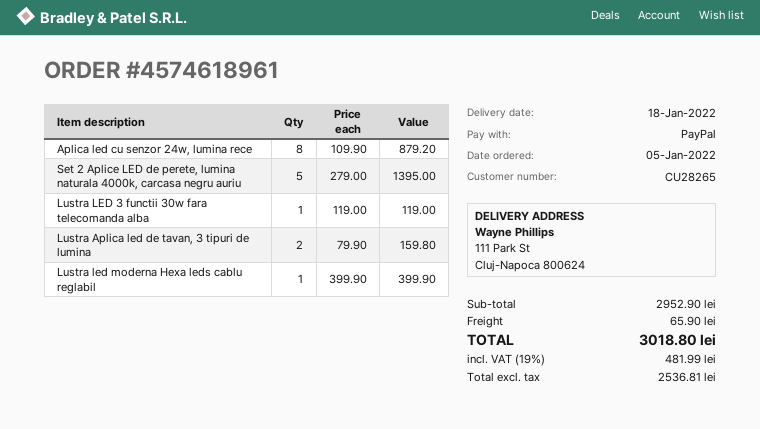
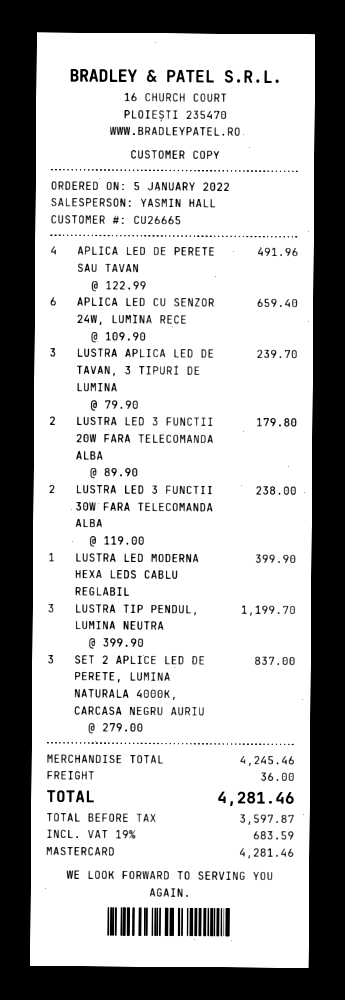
customer number: CU28265 -> CU26665
payment method: PayPal -> Mastercard
Aplica led cu senzor 24w, lumina rece: 8 x 109.90 = 879.20 -> 6 x 109.90 = 659.40
Set 2 Aplice LED de perete, lumina naturala 4000k, carcasa negru auriu: 5 x 279.00 = 1395.00 -> 3 x 279.00 = 837.00
Lustra LED 3 functii 30w fara telecomanda alba: 1 x 119.00 = 119.00 -> 2 x 119.00 = 238.00
Lustra Aplica led de tavan, 3 tipuri de lumina: 2 x 79.90 = 159.80 -> 3 x 79.90 = 239.70
APLICA LED DE PERETE SAU TAVAN: none -> 4 x 122.99 = 491.96
LUSTRA LED 3 FUNCTII 20W FARA TELECOMANDA ALBA: none -> 2 x 89.90 = 179.80
LUSTRA TIP PENDUL, LUMINA NEUTRA: none -> 3 x 399.90 = 1199.70
subtotal: 2952.90 -> 4245.46
shipping: 65.90 -> 36.00
net: 2536.81 -> 3597.87
tax: 19% = 481.99 -> 19% = 683.59
total: 3018.80 -> 4281.46

